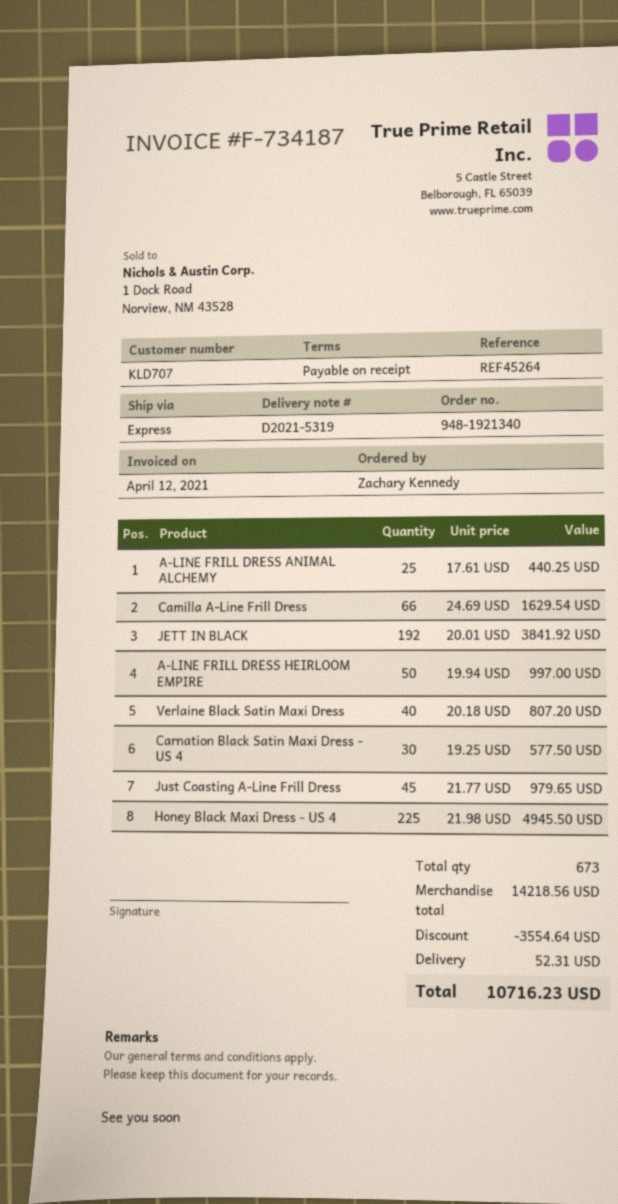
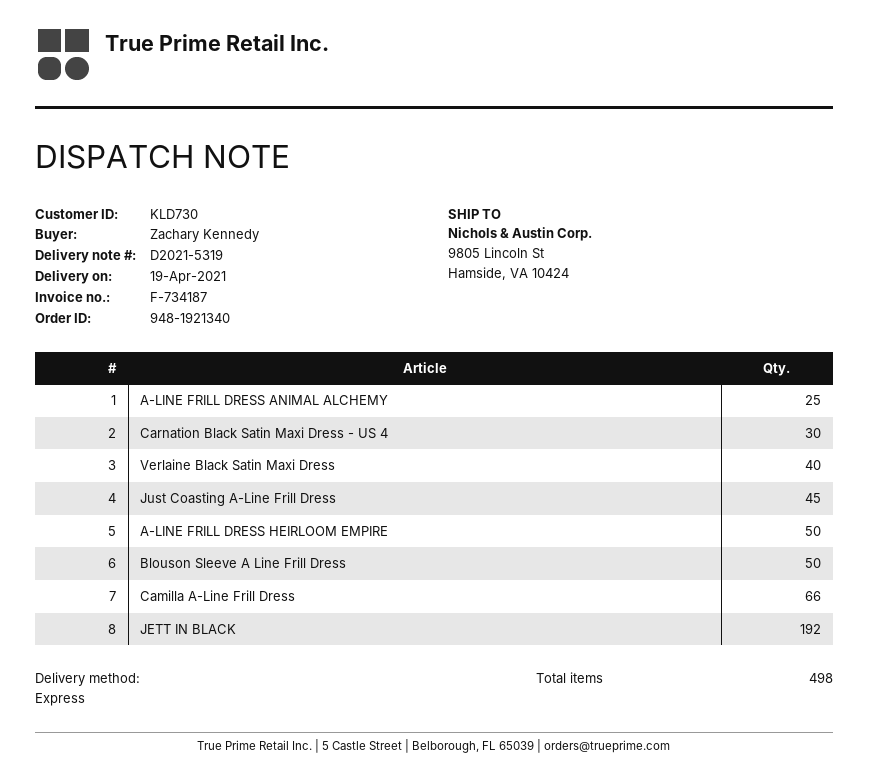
customer number: KLD707 -> KLD730
Honey Black Maxi Dress - US 4: 225 -> none
Blouson Sleeve A Line Frill Dress: none -> 50
total quantity: 673 -> 498

